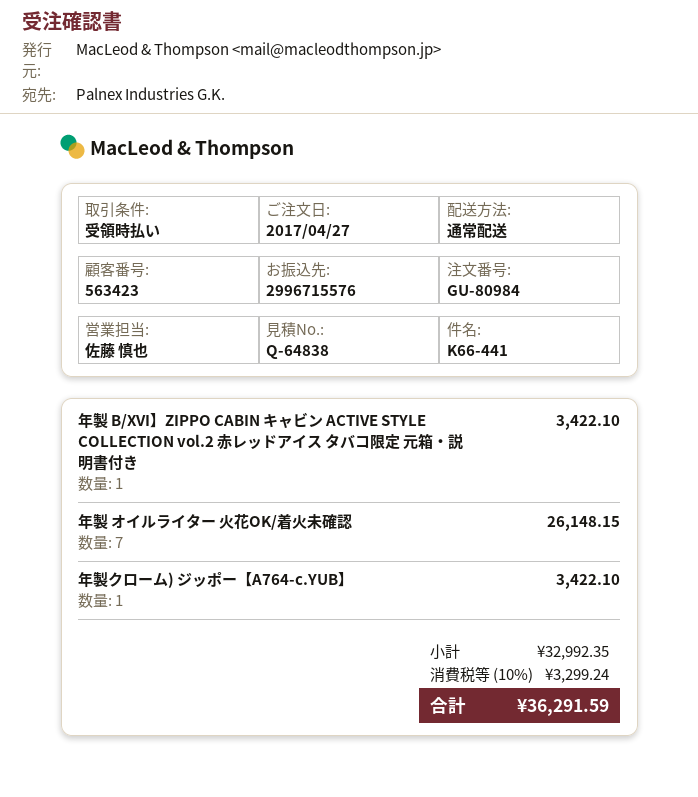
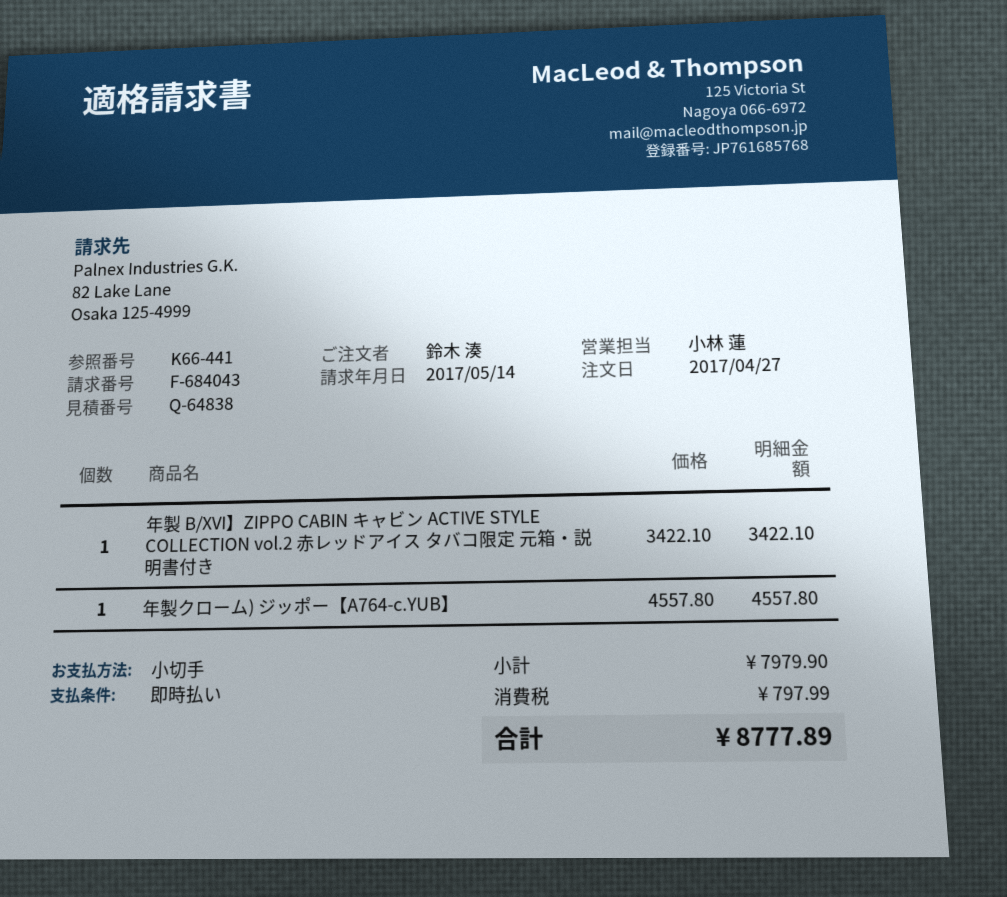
sales rep: 佐藤 慎也 -> 小林 蓮
年製 オイルライター 火花OK/着火未確認: 7 for 26148.15 -> none
年製クローム) ジッポー【A764-c.YUB】: 1 for 3422.10 -> 1 for 4557.80
subtotal: 32992.35 -> 7979.90
tax: 3299.24 -> 797.99
total: 36291.59 -> 8777.89

